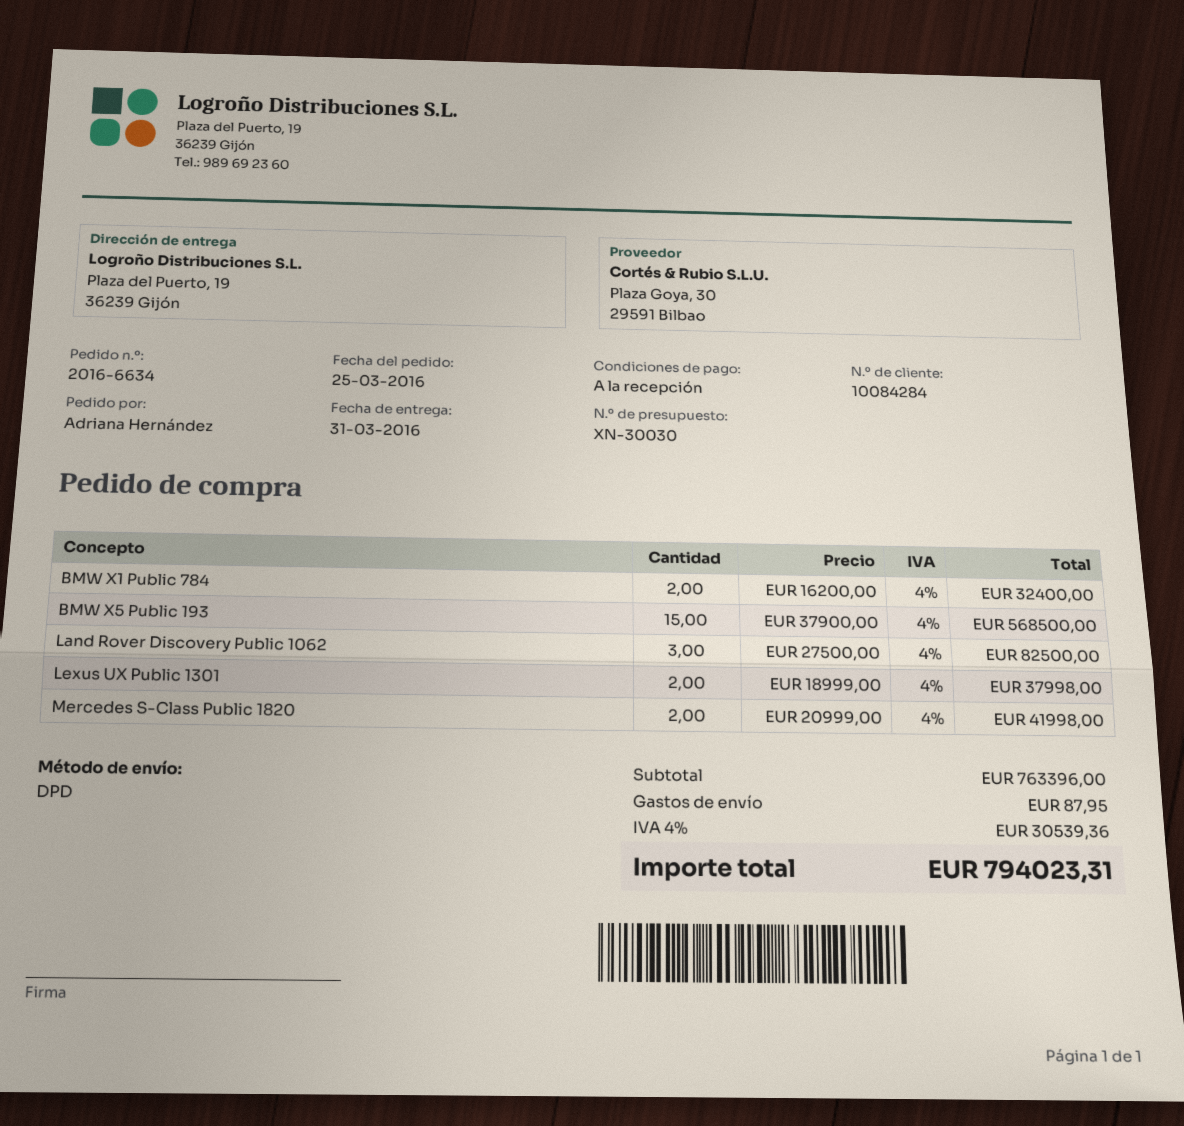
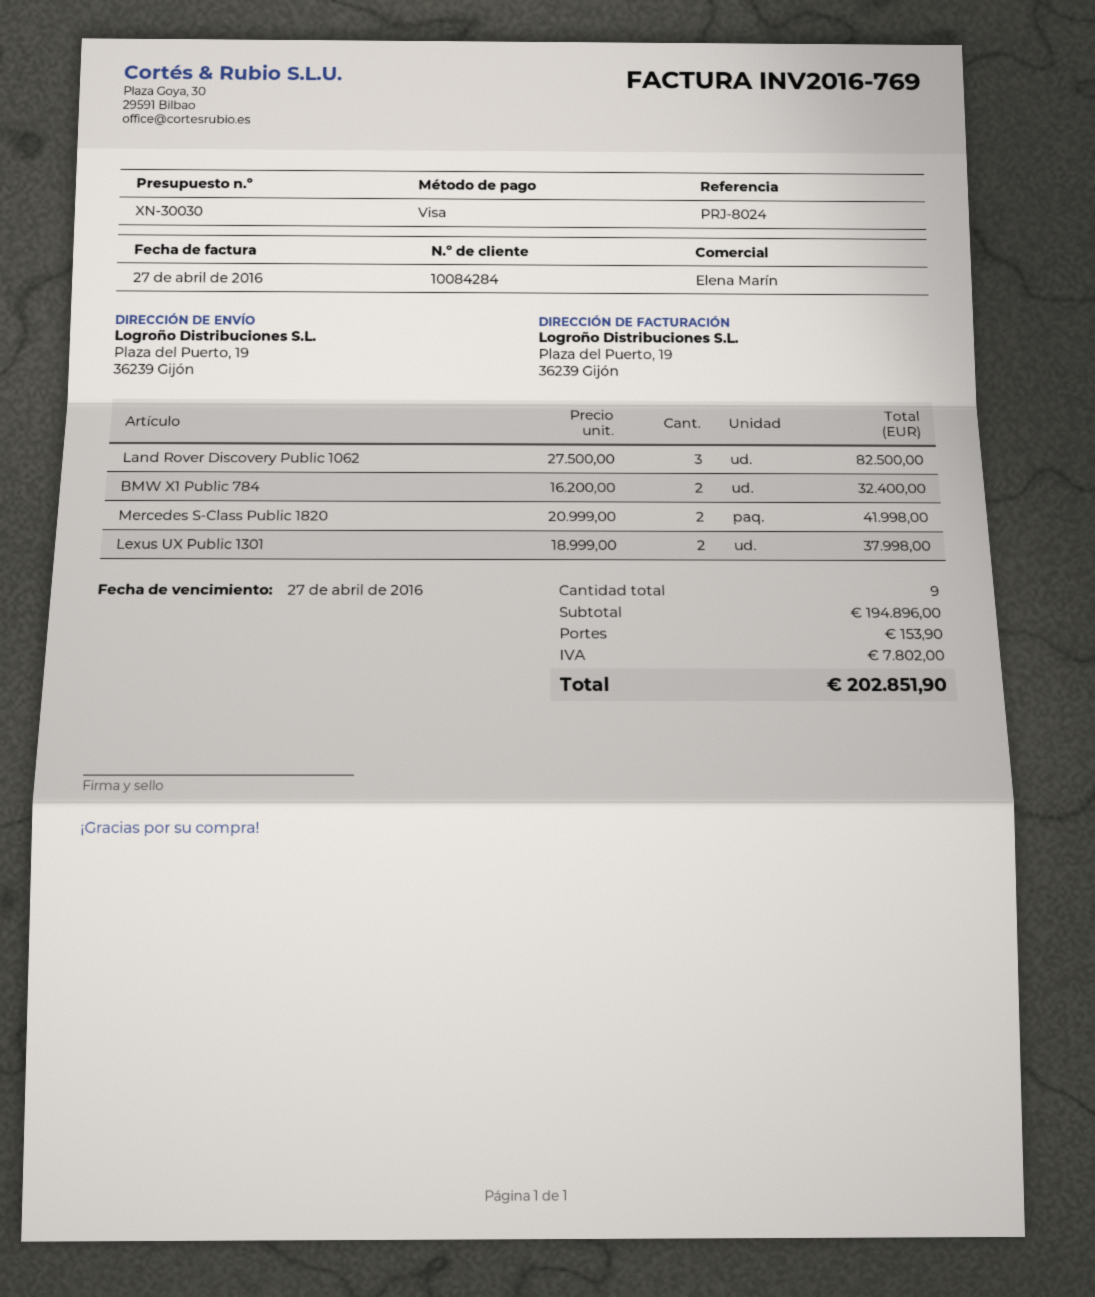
BMW X5 Public 193: 15 x 37900.00 = 568500.00 -> none
subtotal: 763396.00 -> 194896.00
shipping: 87.95 -> 153.90
tax: 30539.36 -> 7802.00
total: 794023.31 -> 202851.90

